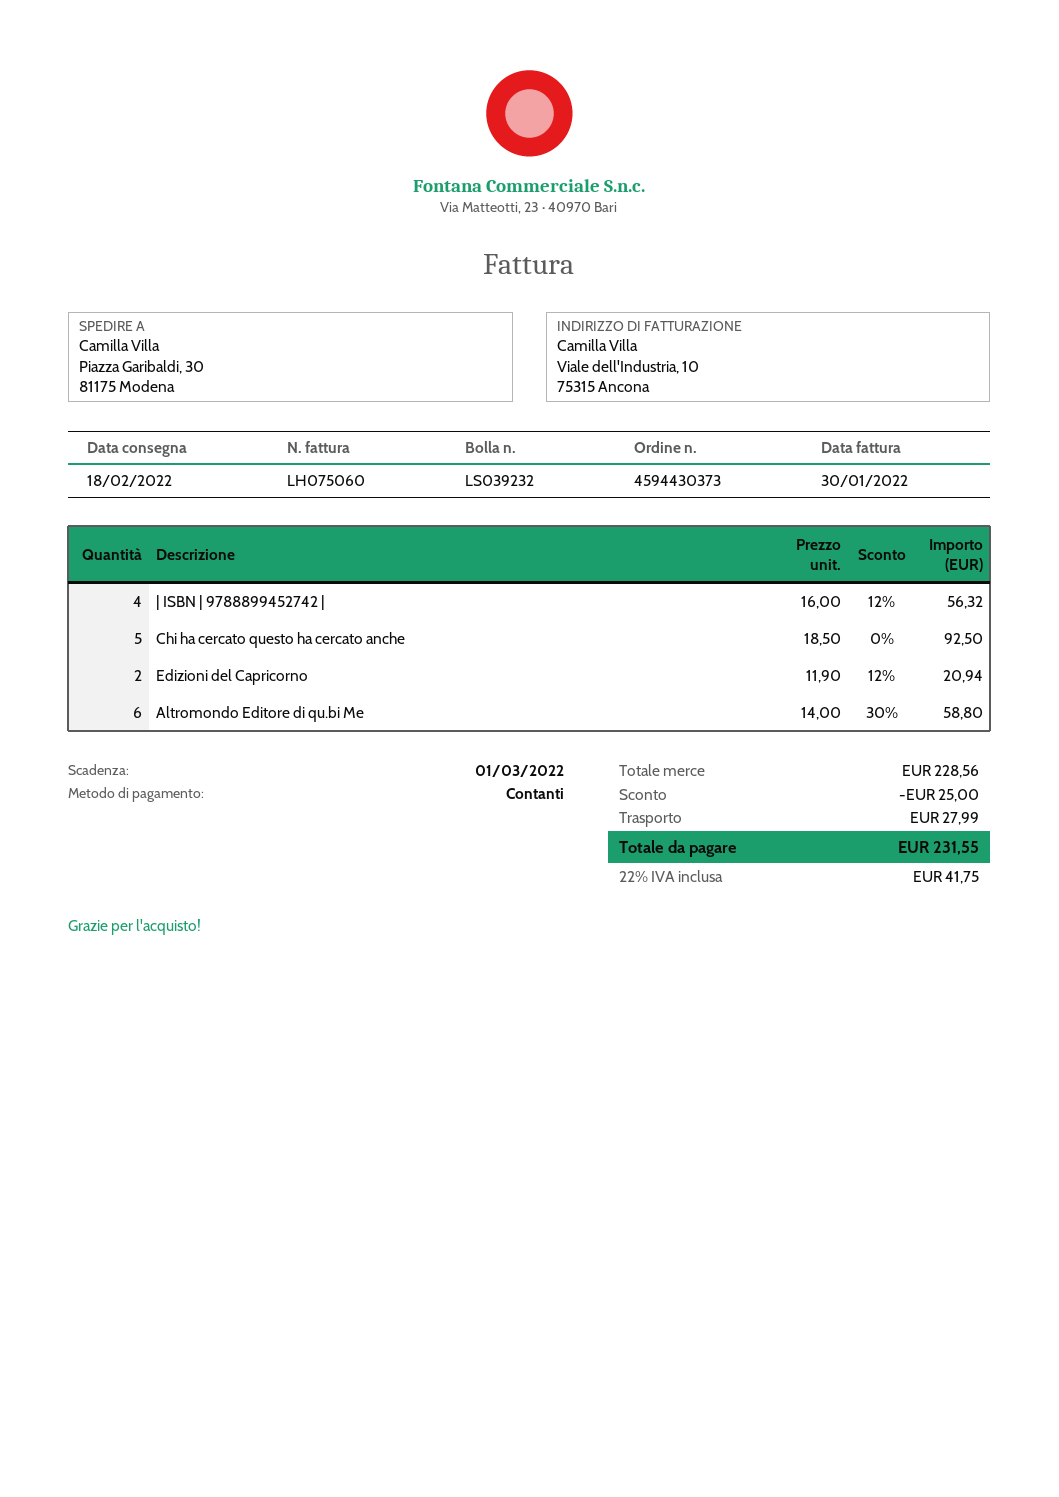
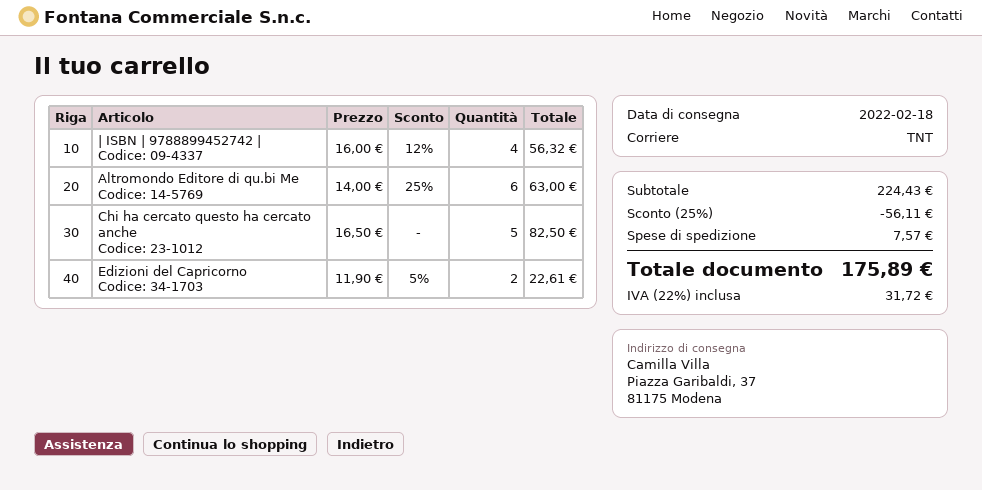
ship to: Piazza Garibaldi, 30, 81175 Modena -> Piazza Garibaldi, 37, 81175 Modena
Chi ha cercato questo ha cercato anche: 5 x 18.50 = 92.50 -> 5 x 16.50 = 82.50
Edizioni del Capricorno: 2 x 11.90 - 12% = 20.94 -> 2 x 11.90 - 5% = 22.61
Altromondo Editore di qu.bi Me: 6 x 14.00 - 30% = 58.80 -> 6 x 14.00 - 25% = 63.00
subtotal: 228.56 -> 224.43
discount: 25.00 -> 56.11
shipping: 27.99 -> 7.57
tax: 22% = 41.75 -> 22% = 31.72
total: 231.55 -> 175.89

